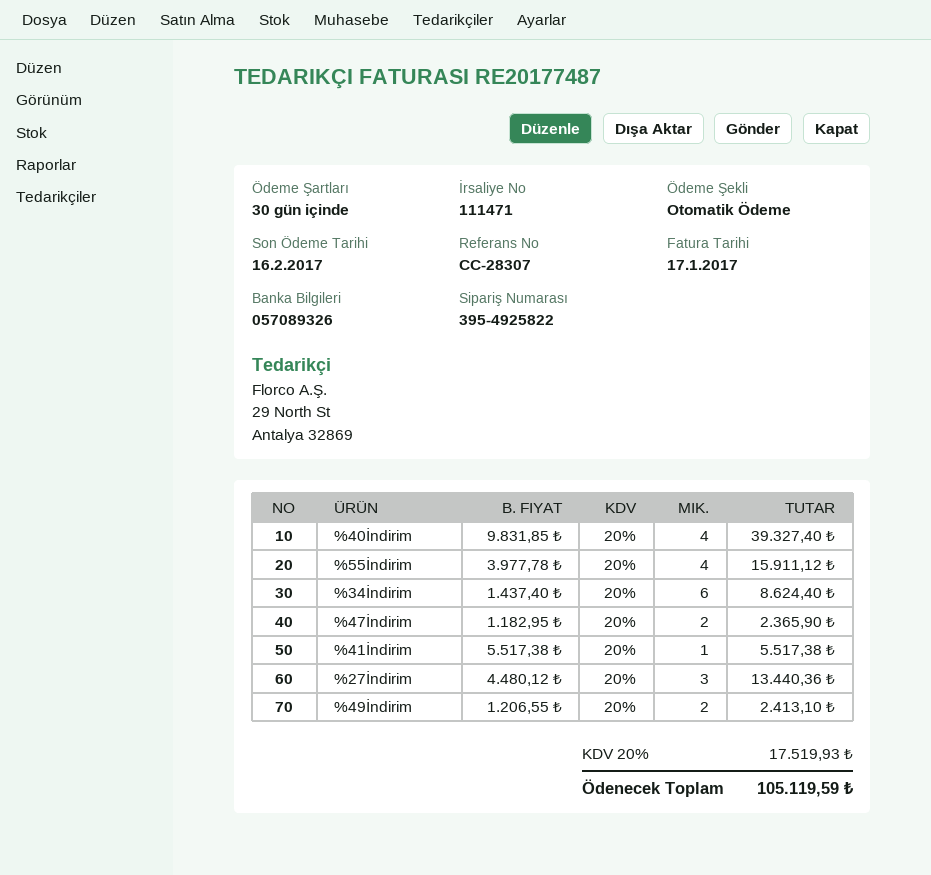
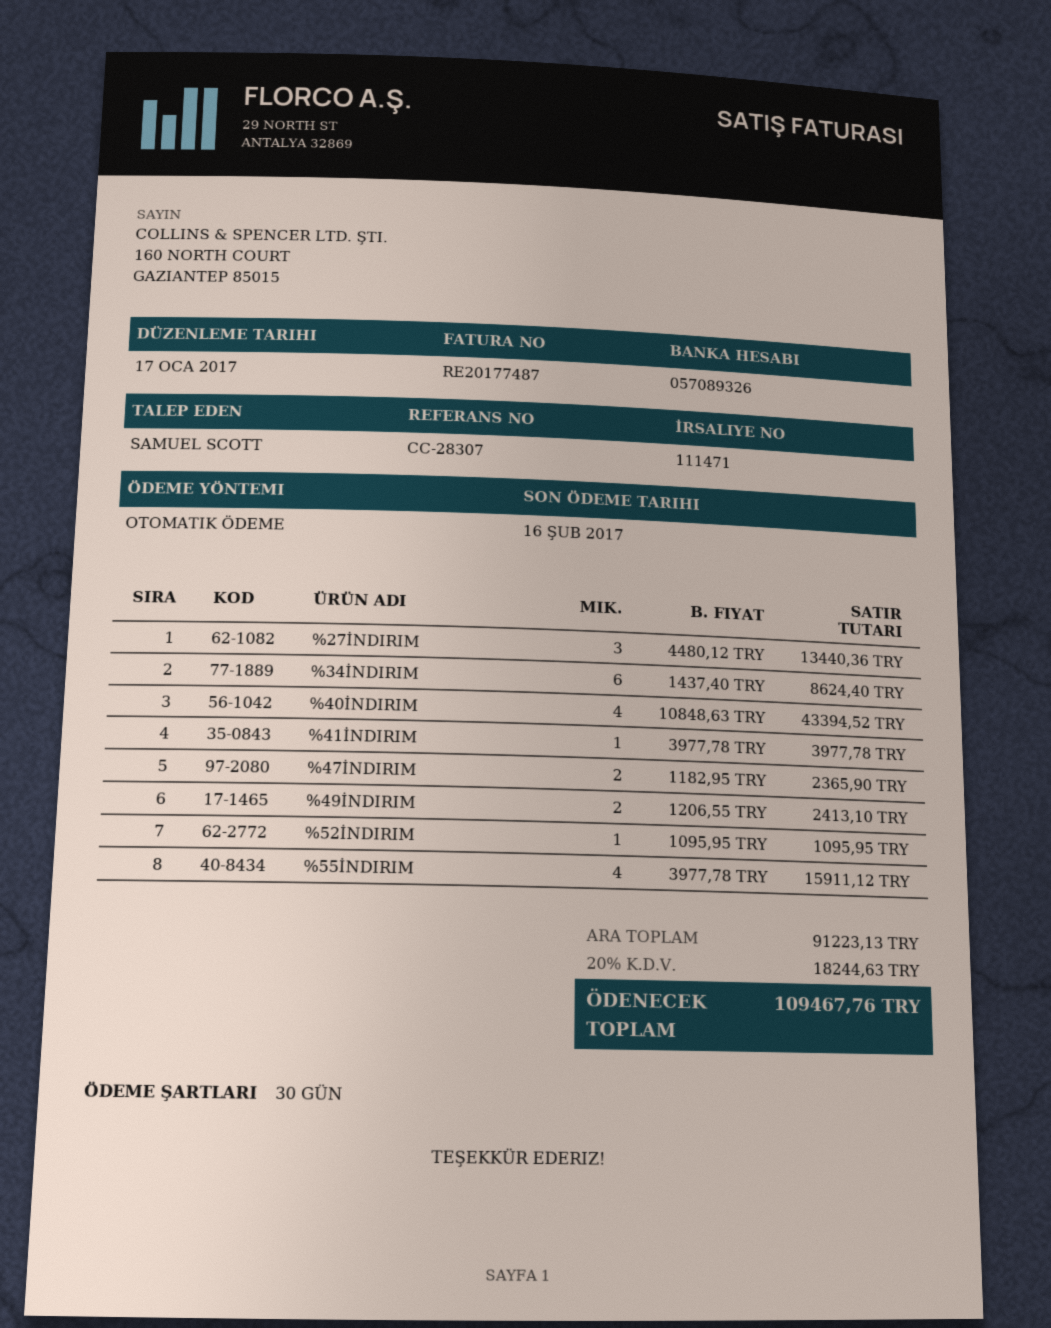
%40İndirim: 4 x 9831.85 = 39327.40 -> 4 x 10848.63 = 43394.52
%41İndirim: 1 x 5517.38 = 5517.38 -> 1 x 3977.78 = 3977.78
%52İNDIRIM: none -> 1 x 1095.95 = 1095.95
tax: 20% = 17519.93 -> 20% = 18244.63
total: 105119.59 -> 109467.76

